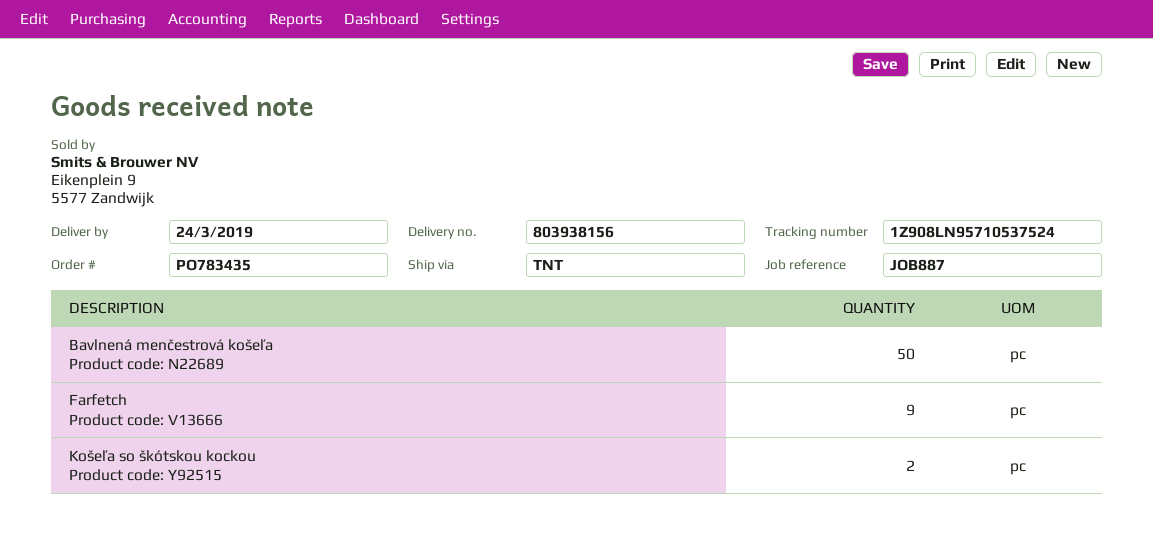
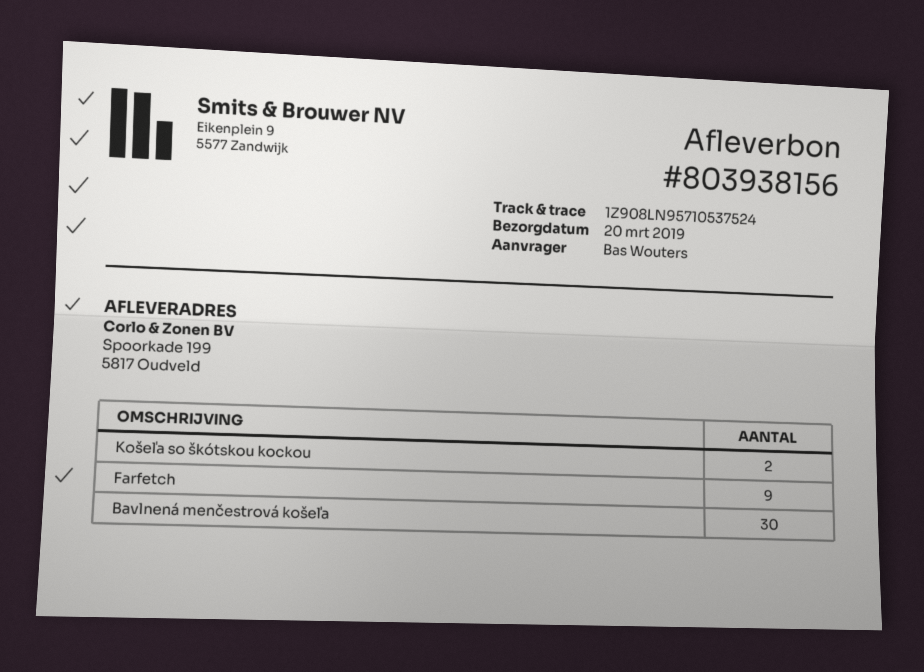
delivery date: 2019-03-24 -> 2019-03-20
Bavlnená menčestrová košeľa: 50 -> 30

